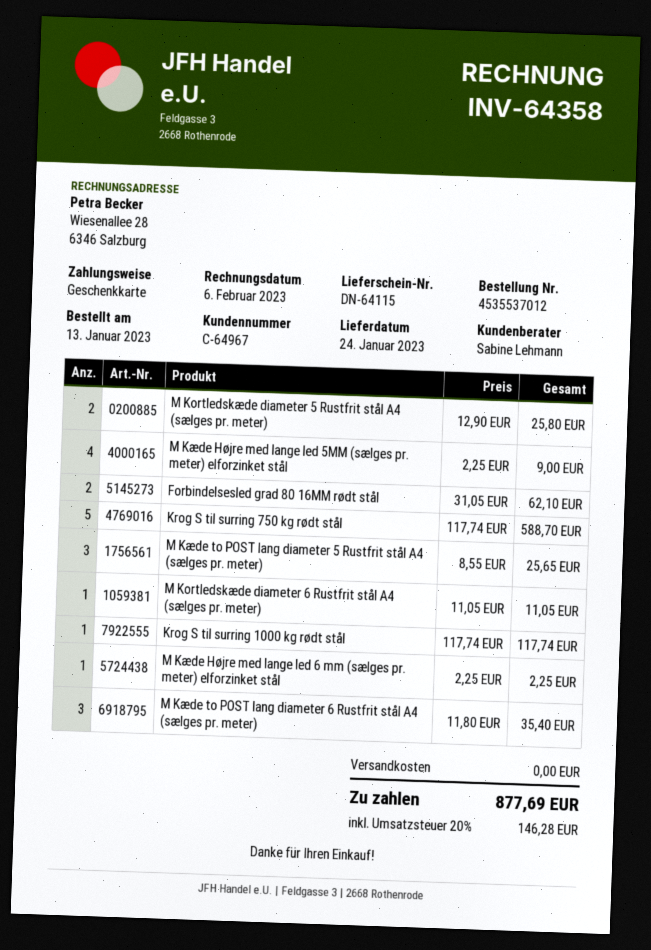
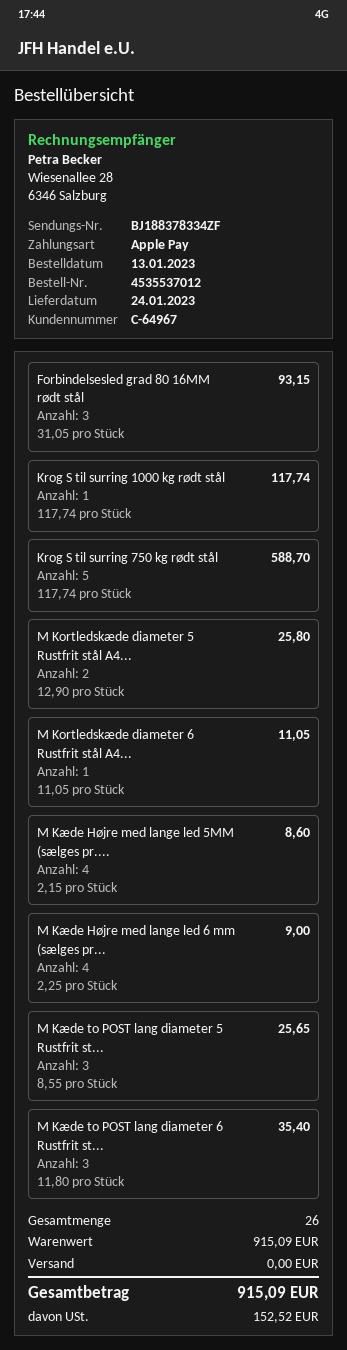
payment method: gift card -> Apple Pay
M Kæde Højre med lange led 5MM (sælges pr. meter) elforzinket stål: 4 x 2.25 = 9.00 -> 4 x 2.15 = 8.60
Forbindelsesled grad 80 16MM rødt stål: 2 x 31.05 = 62.10 -> 3 x 31.05 = 93.15
M Kæde Højre med lange led 6 mm (sælges pr. meter) elforzinket stål: 1 x 2.25 = 2.25 -> 4 x 2.25 = 9.00
tax: 146.28 -> 152.52
total: 877.69 -> 915.09

